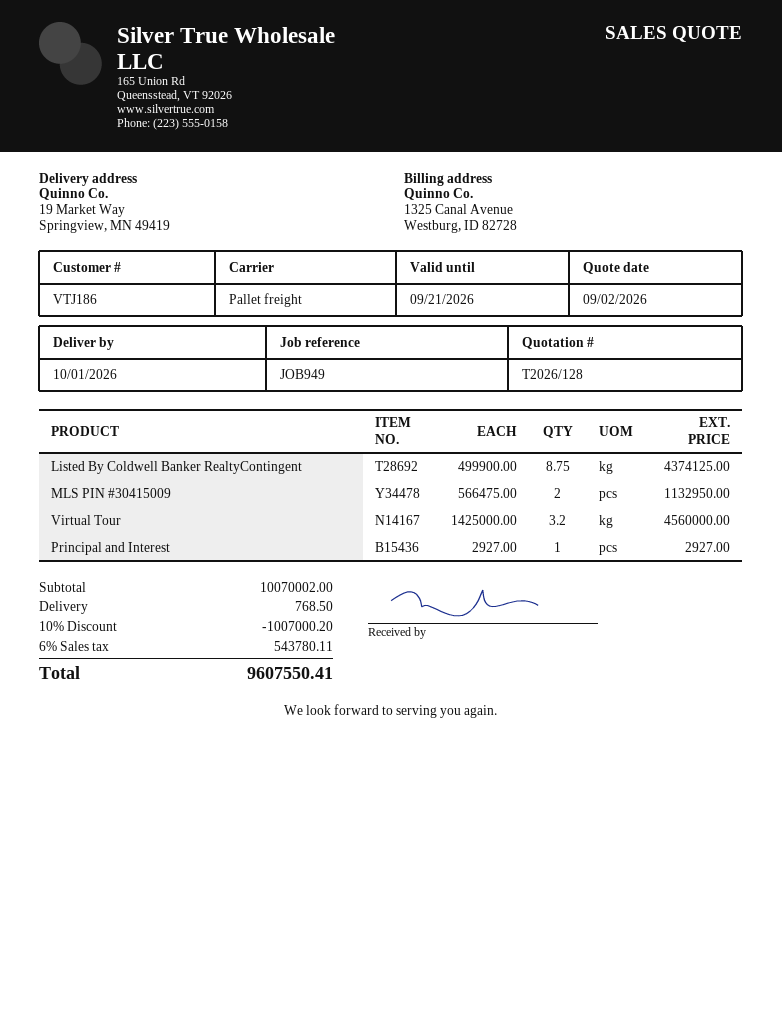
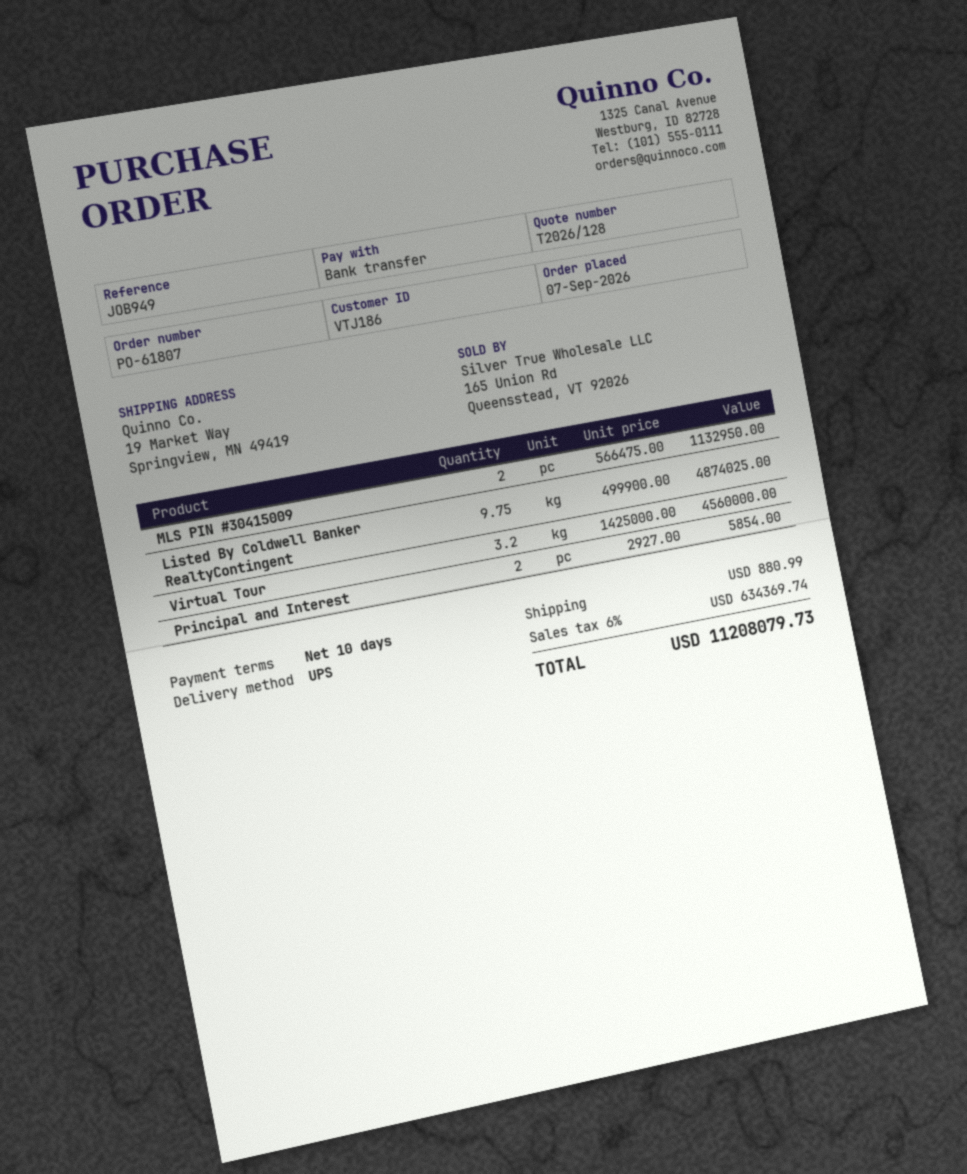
shipping method: pallet freight -> UPS
Listed By Coldwell Banker RealtyContingent: 8.75 x 499900.00 = 4374125.00 -> 9.75 x 499900.00 = 4874025.00
Principal and Interest: 1 x 2927.00 = 2927.00 -> 2 x 2927.00 = 5854.00
discount: 10% = 1007000.20 -> none
shipping: 768.50 -> 880.99
tax: 6% = 543780.11 -> 6% = 634369.74
total: 9607550.41 -> 11208079.73

